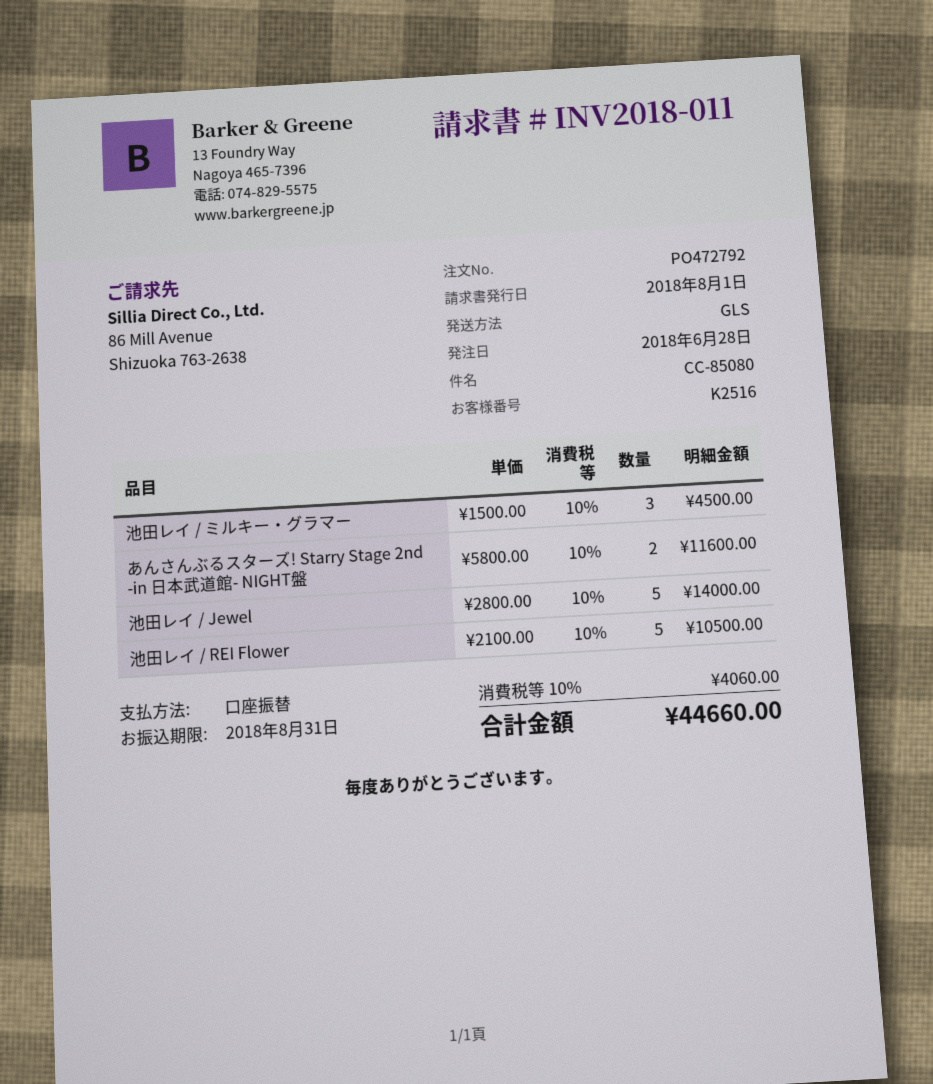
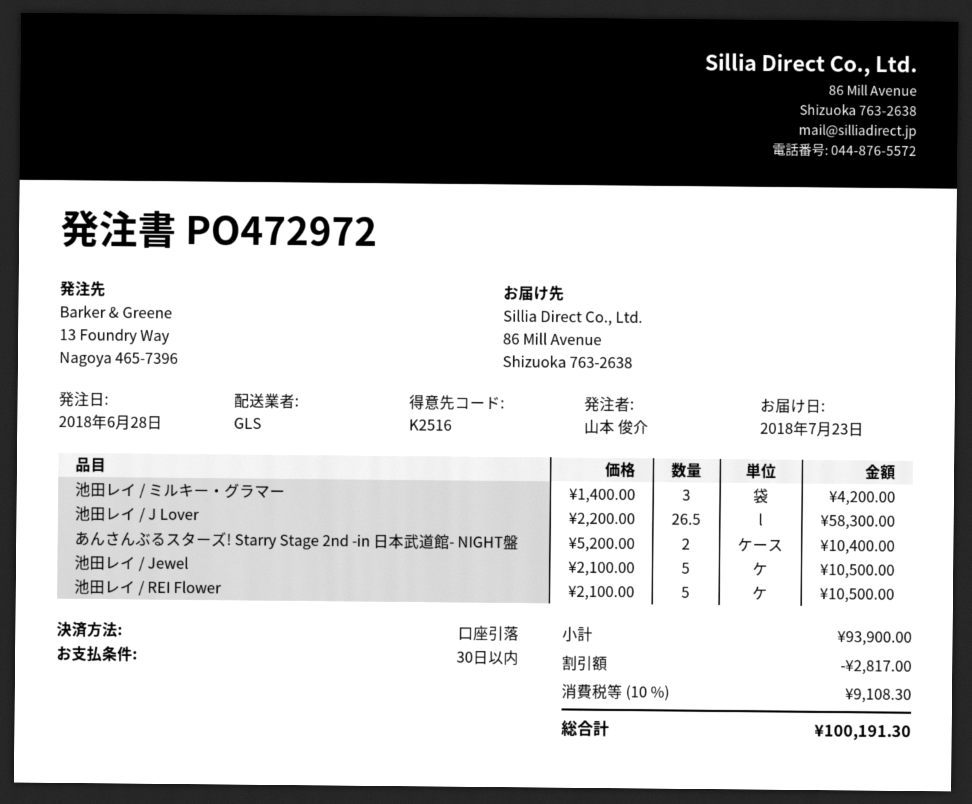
order number: PO472792 -> PO472972
池田レイ / ミルキー・グラマー: 3 x 1500.00 = 4500.00 -> 3 x 1400.00 = 4200.00
あんさんぶるスターズ! Starry Stage 2nd -in 日本武道館- NIGHT盤: 2 x 5800.00 = 11600.00 -> 2 x 5200.00 = 10400.00
池田レイ / Jewel: 5 x 2800.00 = 14000.00 -> 5 x 2100.00 = 10500.00
池田レイ / J Lover: none -> 26.5 x 2200.00 = 58300.00
discount: none -> 2817.00
tax: 10% = 4060.00 -> 10% = 9108.30
total: 44660.00 -> 100191.30

